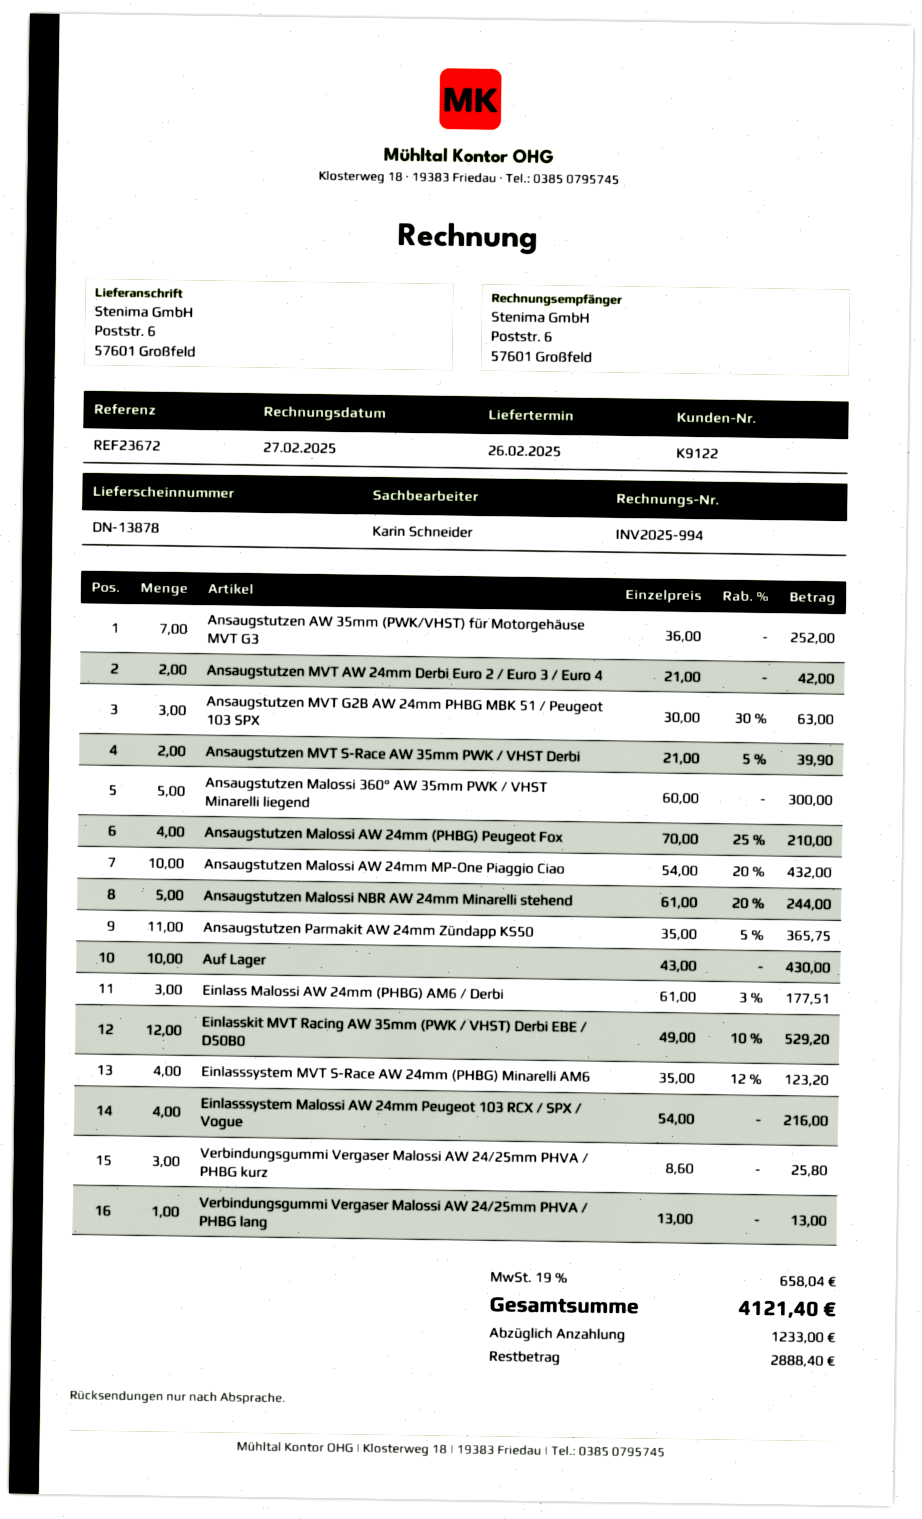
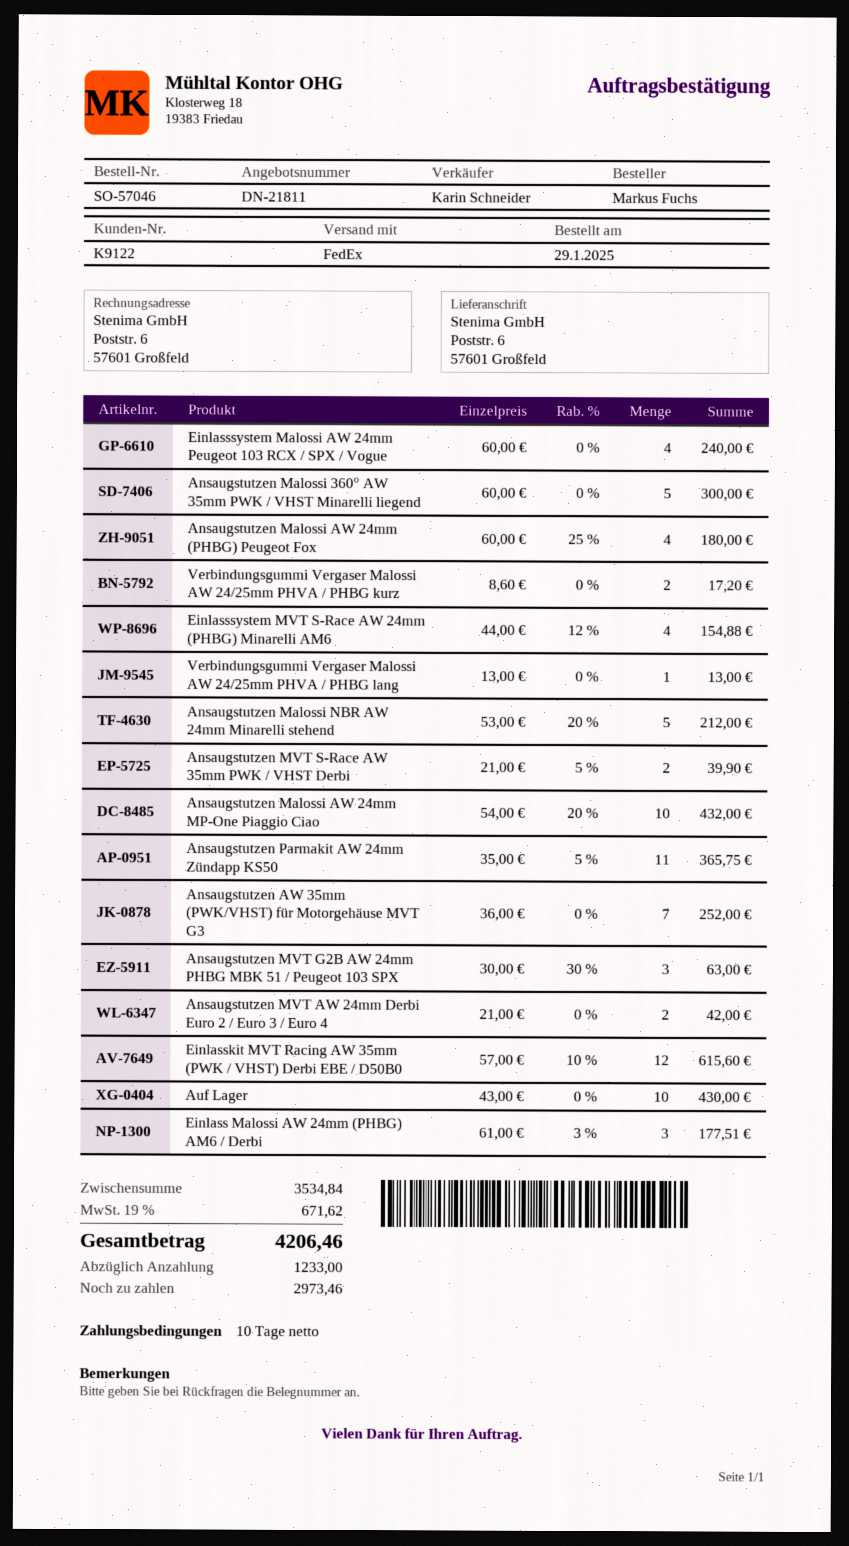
Ansaugstutzen Malossi AW 24mm (PHBG) Peugeot Fox: 4 x 70.00 - 25% = 210.00 -> 4 x 60.00 - 25% = 180.00
Ansaugstutzen Malossi NBR AW 24mm Minarelli stehend: 5 x 61.00 - 20% = 244.00 -> 5 x 53.00 - 20% = 212.00
Einlasskit MVT Racing AW 35mm (PWK / VHST) Derbi EBE / D50B0: 12 x 49.00 - 10% = 529.20 -> 12 x 57.00 - 10% = 615.60
Einlasssystem MVT S-Race AW 24mm (PHBG) Minarelli AM6: 4 x 35.00 - 12% = 123.20 -> 4 x 44.00 - 12% = 154.88
Einlasssystem Malossi AW 24mm Peugeot 103 RCX / SPX / Vogue: 4 x 54.00 = 216.00 -> 4 x 60.00 = 240.00
Verbindungsgummi Vergaser Malossi AW 24/25mm PHVA / PHBG kurz: 3 x 8.60 = 25.80 -> 2 x 8.60 = 17.20
tax: 19% = 658.04 -> 19% = 671.62
total: 4121.40 -> 4206.46
balance: 2888.40 -> 2973.46

